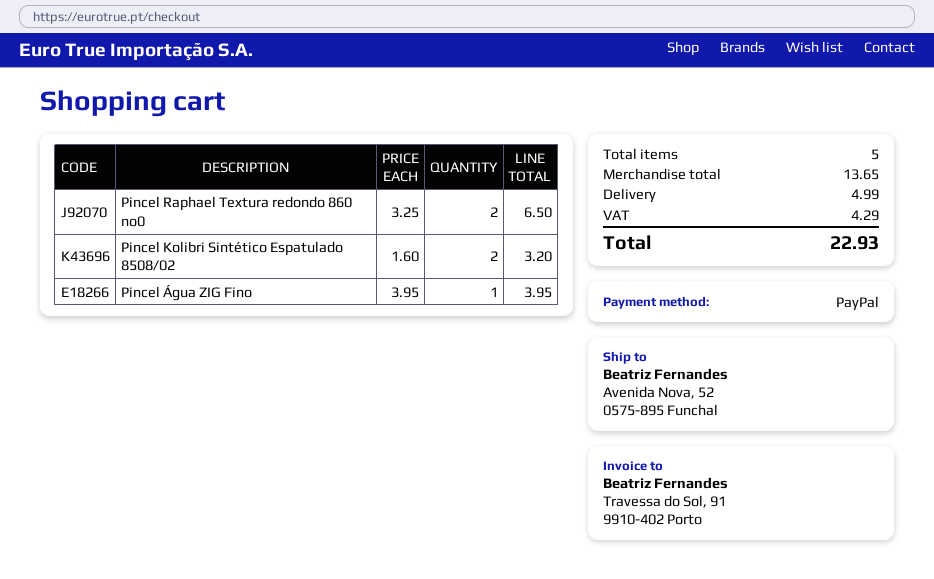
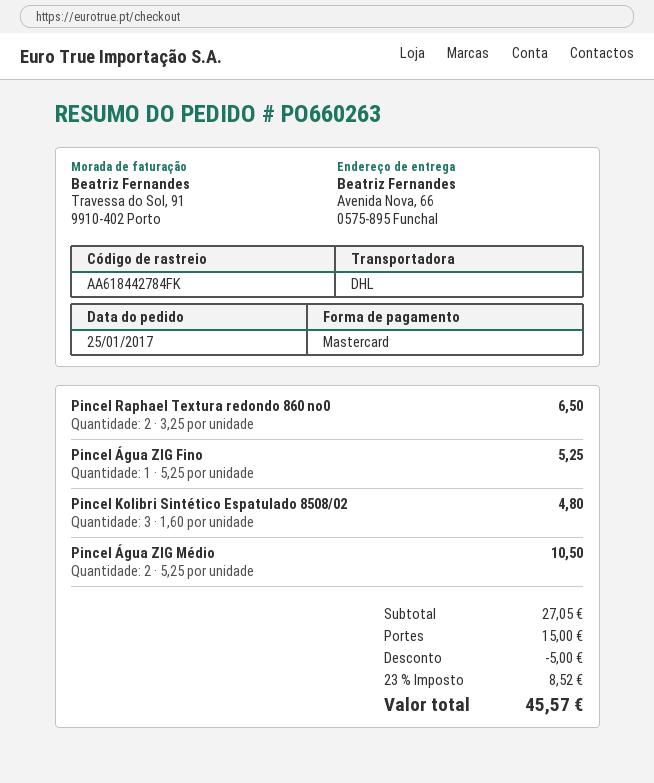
payment method: PayPal -> Mastercard
ship to: Avenida Nova, 52, 0575-895 Funchal -> Avenida Nova, 66, 0575-895 Funchal
Pincel Kolibri Sintético Espatulado 8508/02: 2 x 1.60 = 3.20 -> 3 x 1.60 = 4.80
Pincel Água ZIG Fino: 1 x 3.95 = 3.95 -> 1 x 5.25 = 5.25
Pincel Água ZIG Médio: none -> 2 x 5.25 = 10.50
subtotal: 13.65 -> 27.05
discount: none -> 5.00
shipping: 4.99 -> 15.00
tax: 4.29 -> 8.52
total: 22.93 -> 45.57

